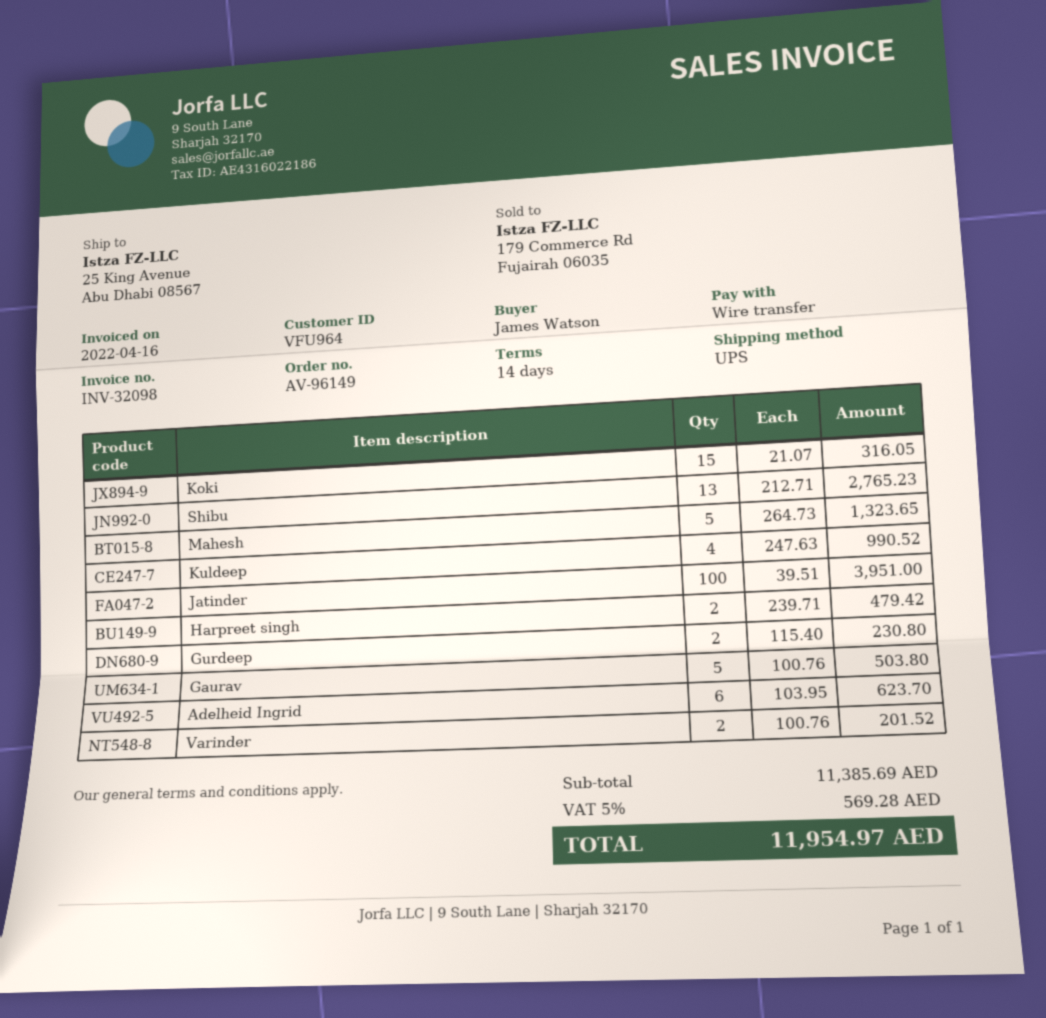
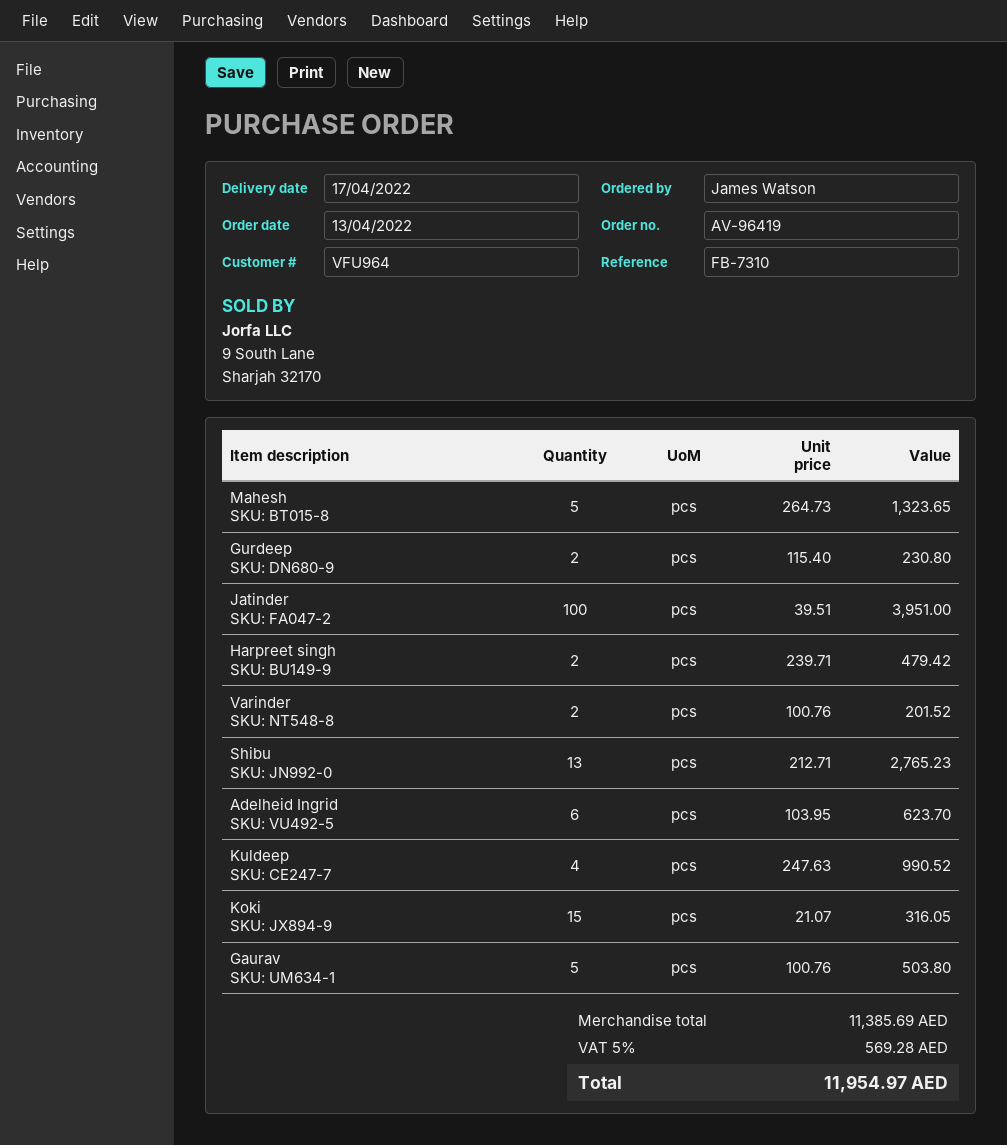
order number: AV-96149 -> AV-96419

